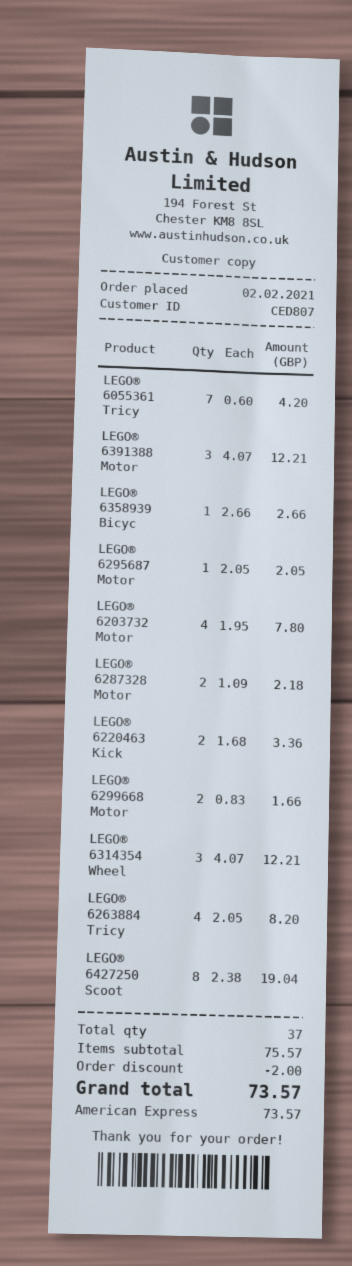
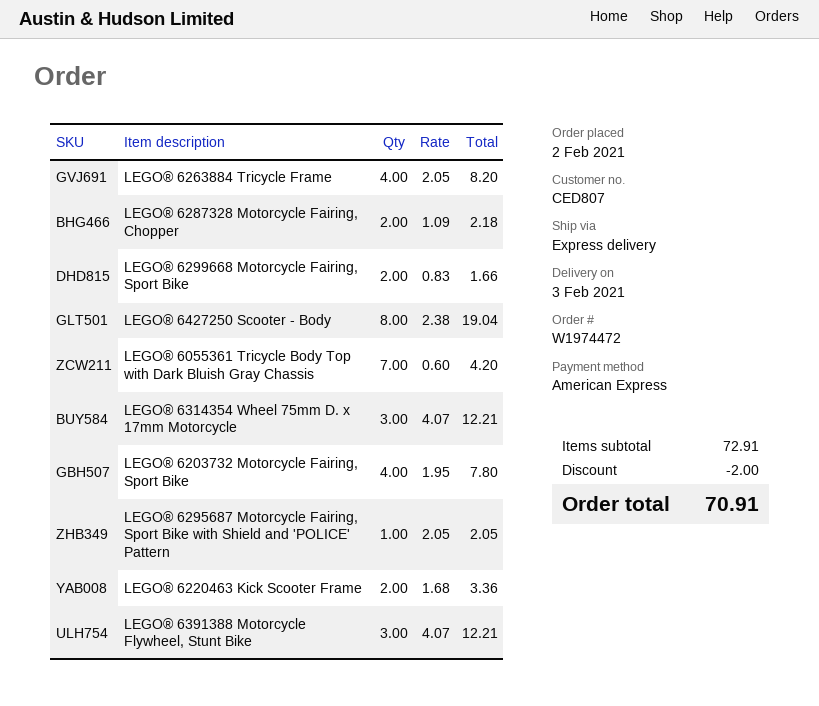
LEGO® 6358939 Bicyc: 1 x 2.66 = 2.66 -> none
subtotal: 75.57 -> 72.91
total: 73.57 -> 70.91

